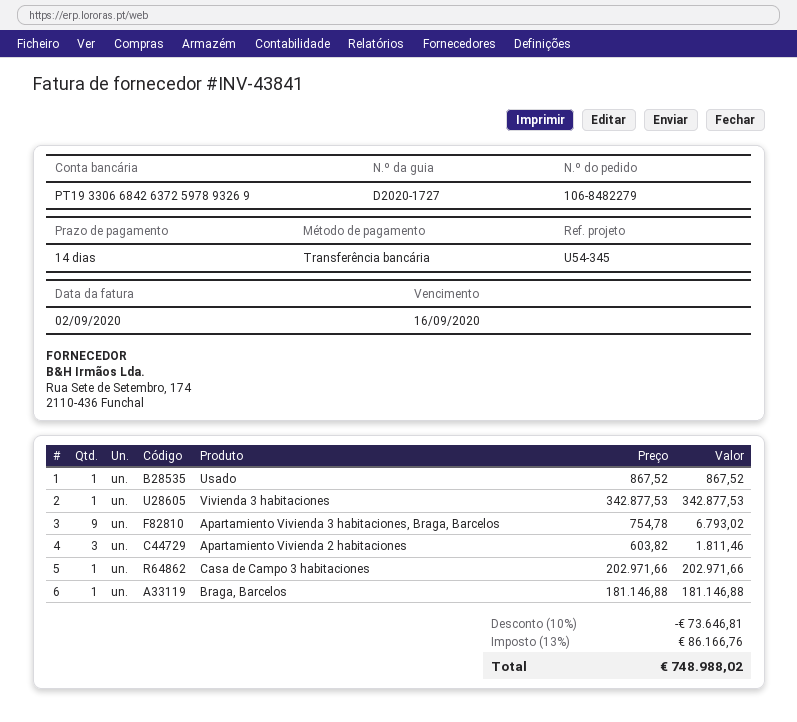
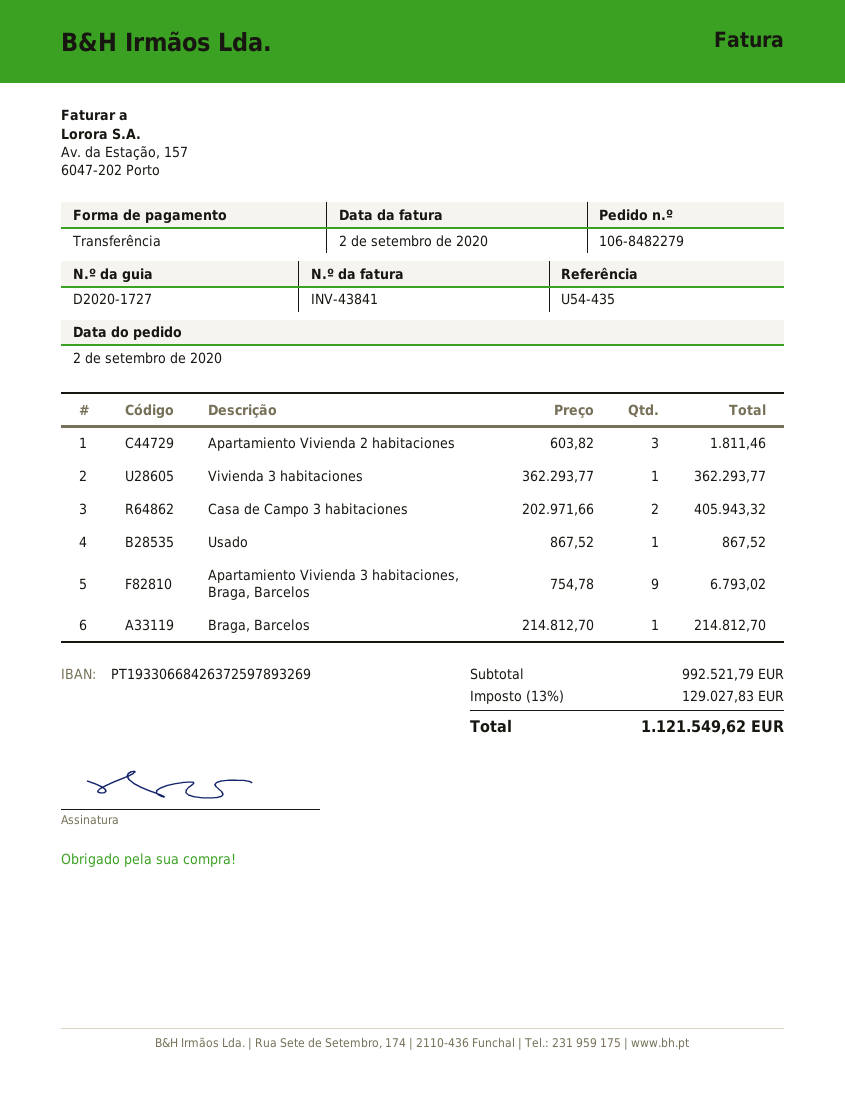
reference: U54-345 -> U54-435
Vivienda 3 habitaciones: 1 x 342877.53 = 342877.53 -> 1 x 362293.77 = 362293.77
Casa de Campo 3 habitaciones: 1 x 202971.66 = 202971.66 -> 2 x 202971.66 = 405943.32
Braga, Barcelos: 1 x 181146.88 = 181146.88 -> 1 x 214812.70 = 214812.70
discount: 10% = 73646.81 -> none
tax: 13% = 86166.76 -> 13% = 129027.83
total: 748988.02 -> 1121549.62

